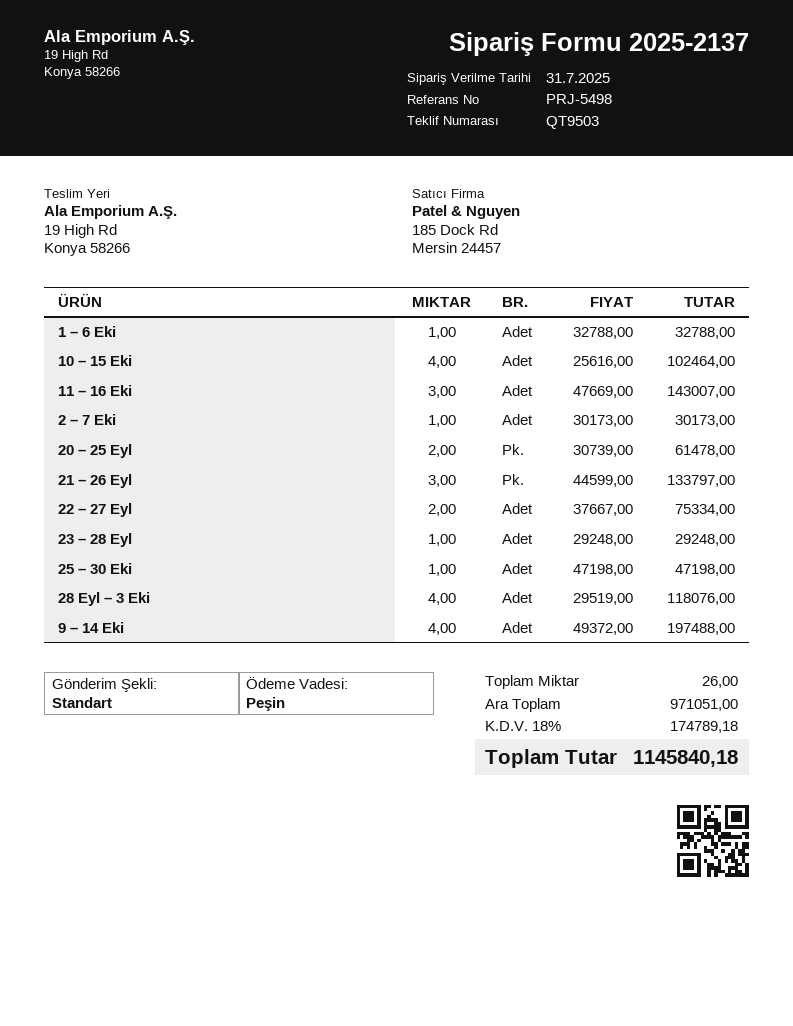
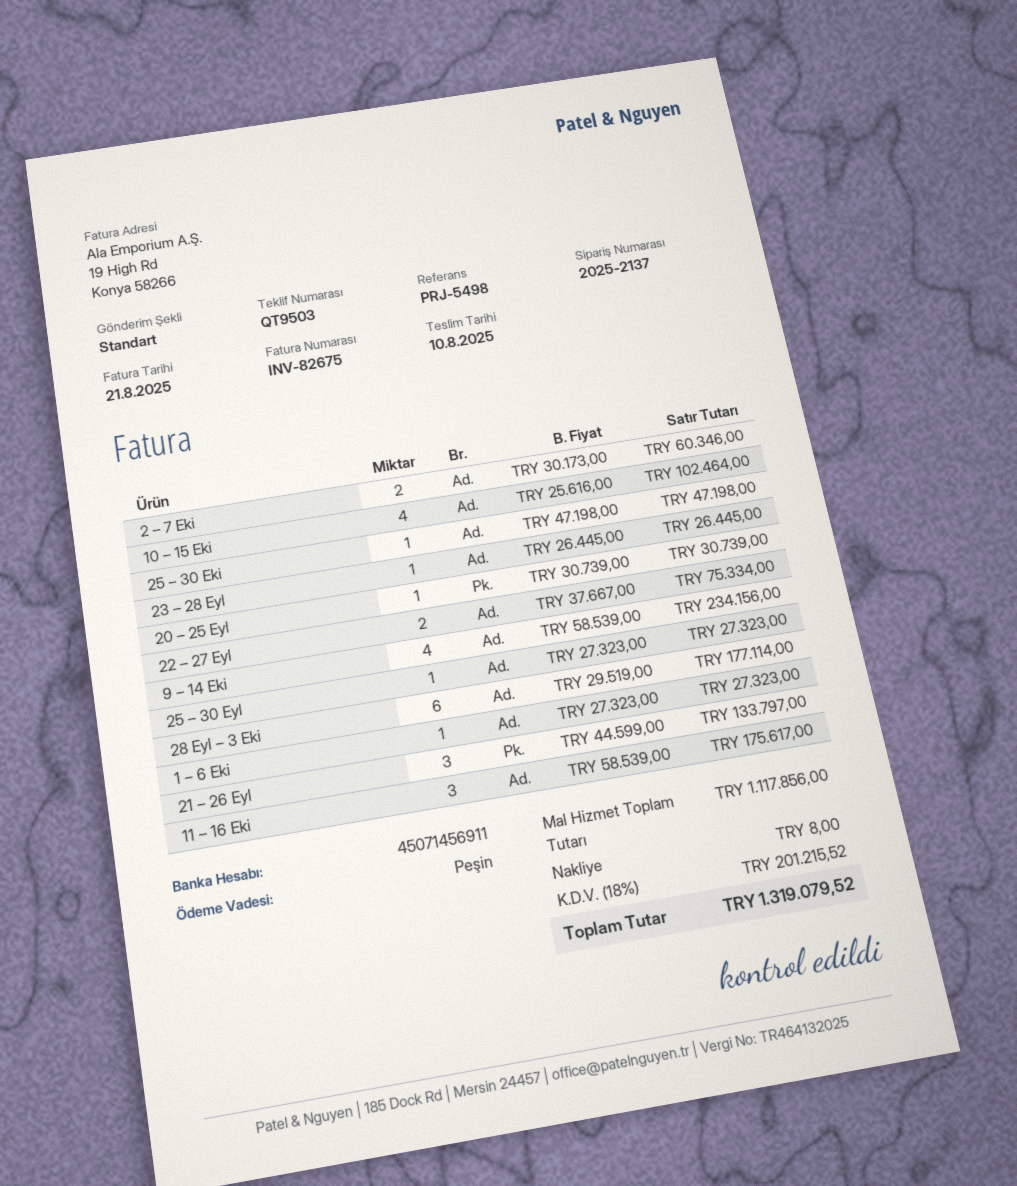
1 – 6 Eki: 1 x 32788.00 = 32788.00 -> 1 x 27323.00 = 27323.00
11 – 16 Eki: 3 x 47669.00 = 143007.00 -> 3 x 58539.00 = 175617.00
2 – 7 Eki: 1 x 30173.00 = 30173.00 -> 2 x 30173.00 = 60346.00
20 – 25 Eyl: 2 x 30739.00 = 61478.00 -> 1 x 30739.00 = 30739.00
23 – 28 Eyl: 1 x 29248.00 = 29248.00 -> 1 x 26445.00 = 26445.00
28 Eyl – 3 Eki: 4 x 29519.00 = 118076.00 -> 6 x 29519.00 = 177114.00
9 – 14 Eki: 4 x 49372.00 = 197488.00 -> 4 x 58539.00 = 234156.00
25 – 30 Eyl: none -> 1 x 27323.00 = 27323.00
subtotal: 971051.00 -> 1117856.00
shipping: none -> 8.00
tax: 18% = 174789.18 -> 18% = 201215.52
total: 1145840.18 -> 1319079.52

